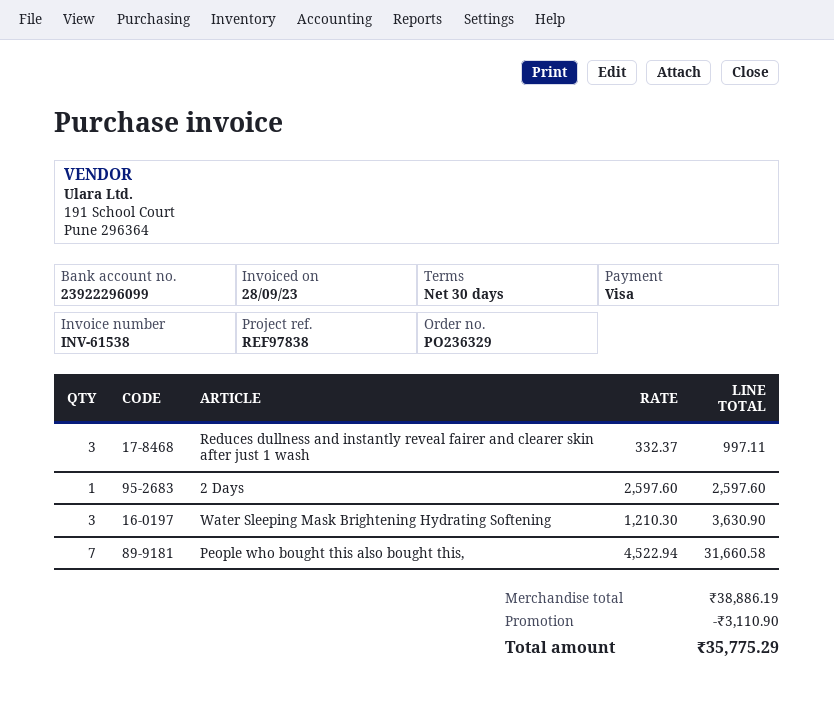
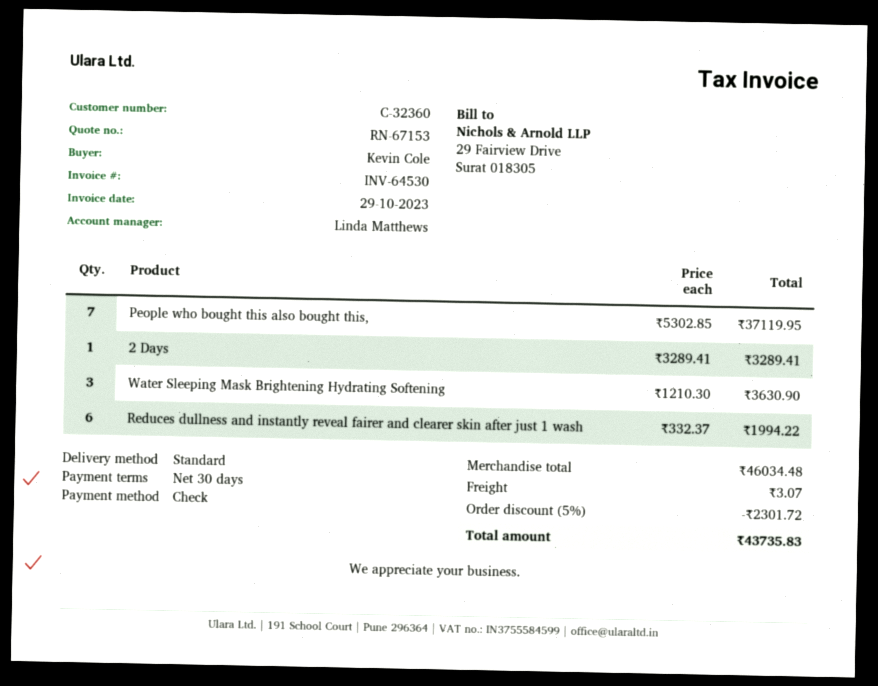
invoice number: INV-61538 -> INV-64530
invoice date: 2023-09-28 -> 2023-10-29
payment method: Visa -> cheque
Reduces dullness and instantly reveal fairer and clearer skin after just 1 wash: 3 x 332.37 = 997.11 -> 6 x 332.37 = 1994.22
2 Days: 1 x 2597.60 = 2597.60 -> 1 x 3289.41 = 3289.41
People who bought this also bought this,: 7 x 4522.94 = 31660.58 -> 7 x 5302.85 = 37119.95
subtotal: 38886.19 -> 46034.48
discount: 3110.90 -> 2301.72
shipping: none -> 3.07
total: 35775.29 -> 43735.83

